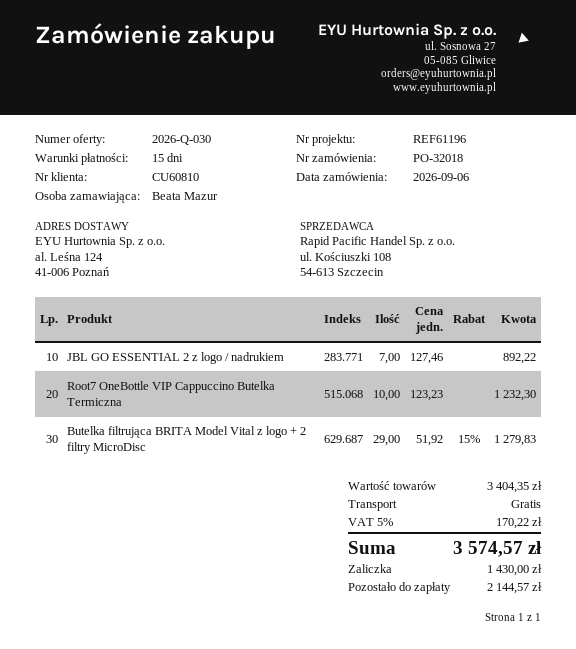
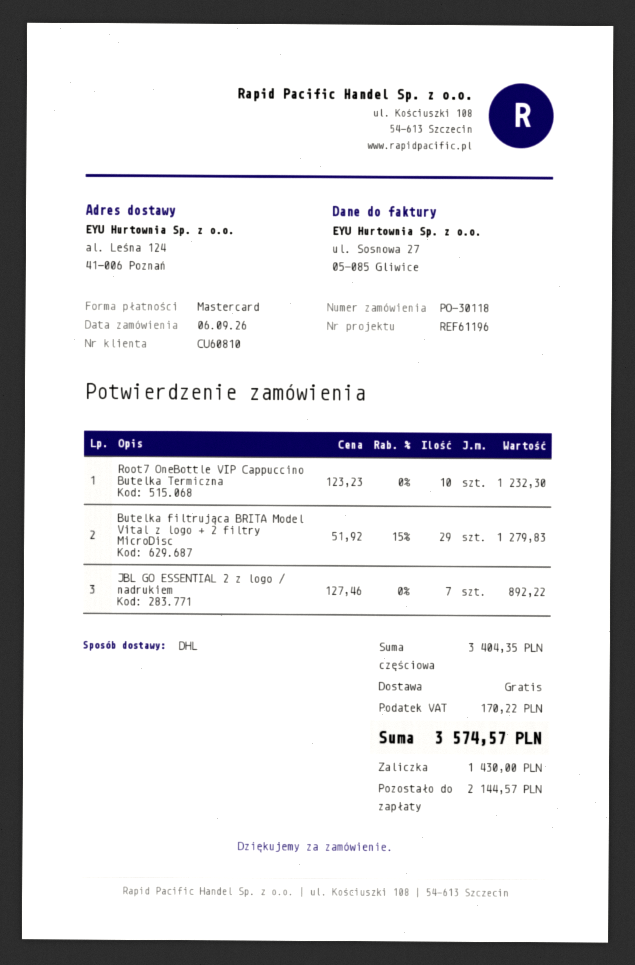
order number: PO-32018 -> PO-30118

